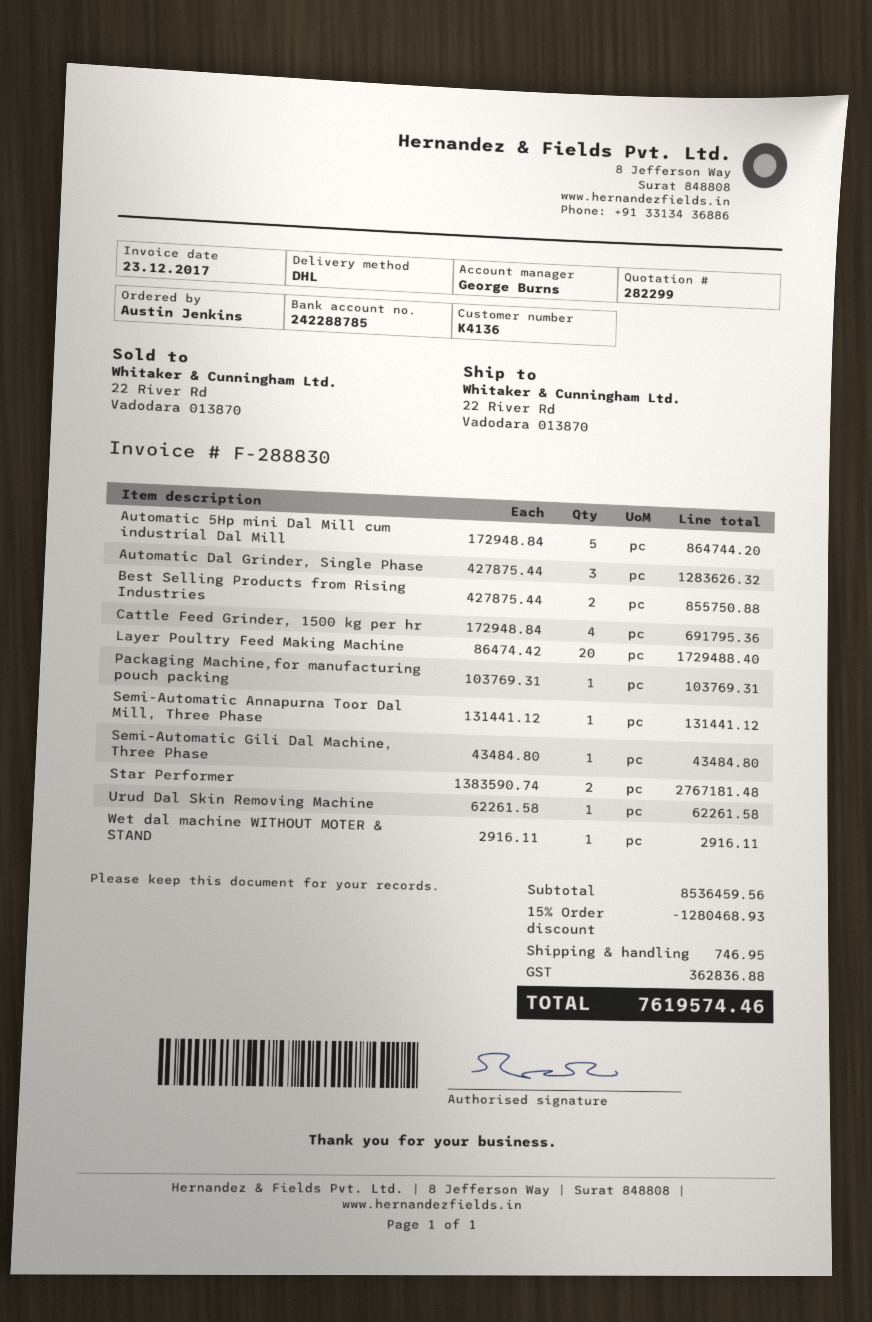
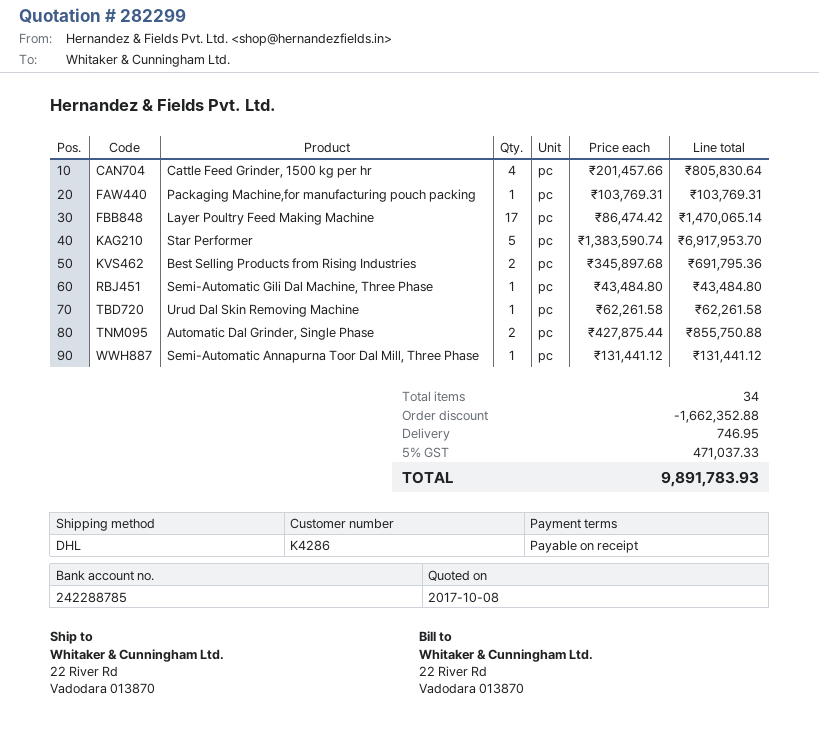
customer number: K4136 -> K4286
Automatic 5Hp mini Dal Mill cum industrial Dal Mill: 5 x 172948.84 = 864744.20 -> none
Automatic Dal Grinder, Single Phase: 3 x 427875.44 = 1283626.32 -> 2 x 427875.44 = 855750.88
Best Selling Products from Rising Industries: 2 x 427875.44 = 855750.88 -> 2 x 345897.68 = 691795.36
Cattle Feed Grinder, 1500 kg per hr: 4 x 172948.84 = 691795.36 -> 4 x 201457.66 = 805830.64
Layer Poultry Feed Making Machine: 20 x 86474.42 = 1729488.40 -> 17 x 86474.42 = 1470065.14
Star Performer: 2 x 1383590.74 = 2767181.48 -> 5 x 1383590.74 = 6917953.70
Wet dal machine WITHOUT MOTER & STAND: 1 x 2916.11 = 2916.11 -> none
discount: 1280468.93 -> 1662352.88
tax: 362836.88 -> 471037.33
total: 7619574.46 -> 9891783.93

